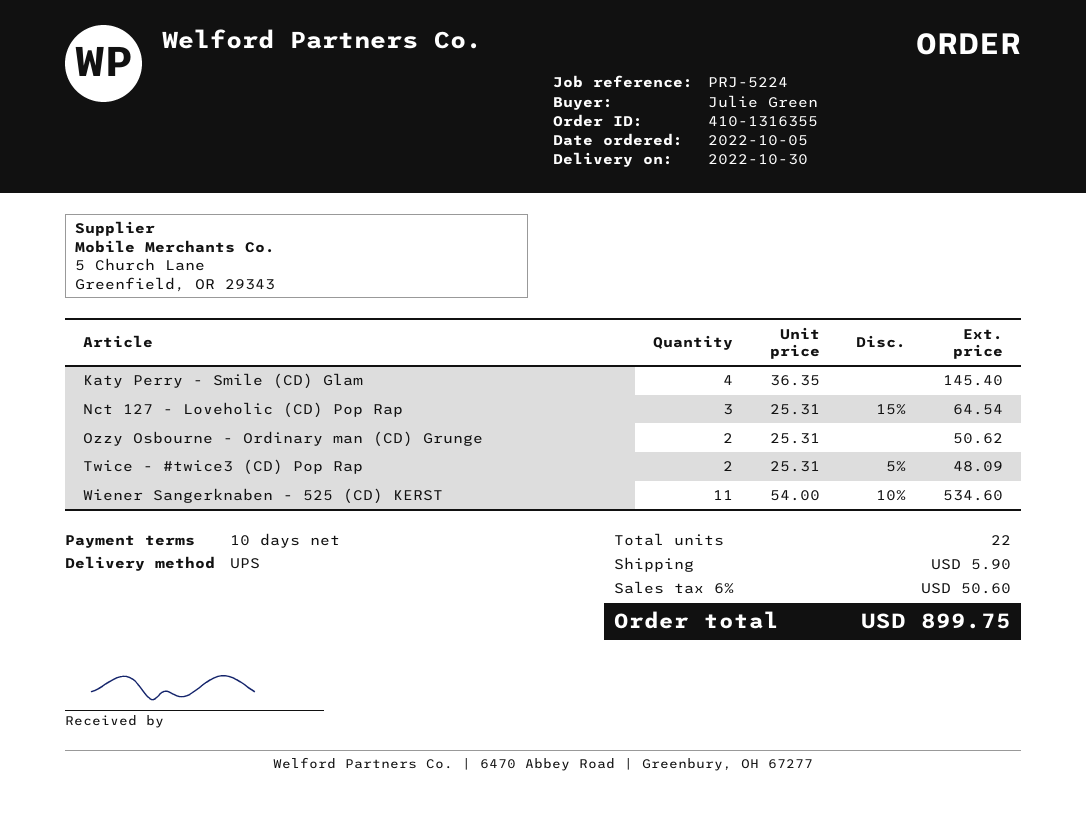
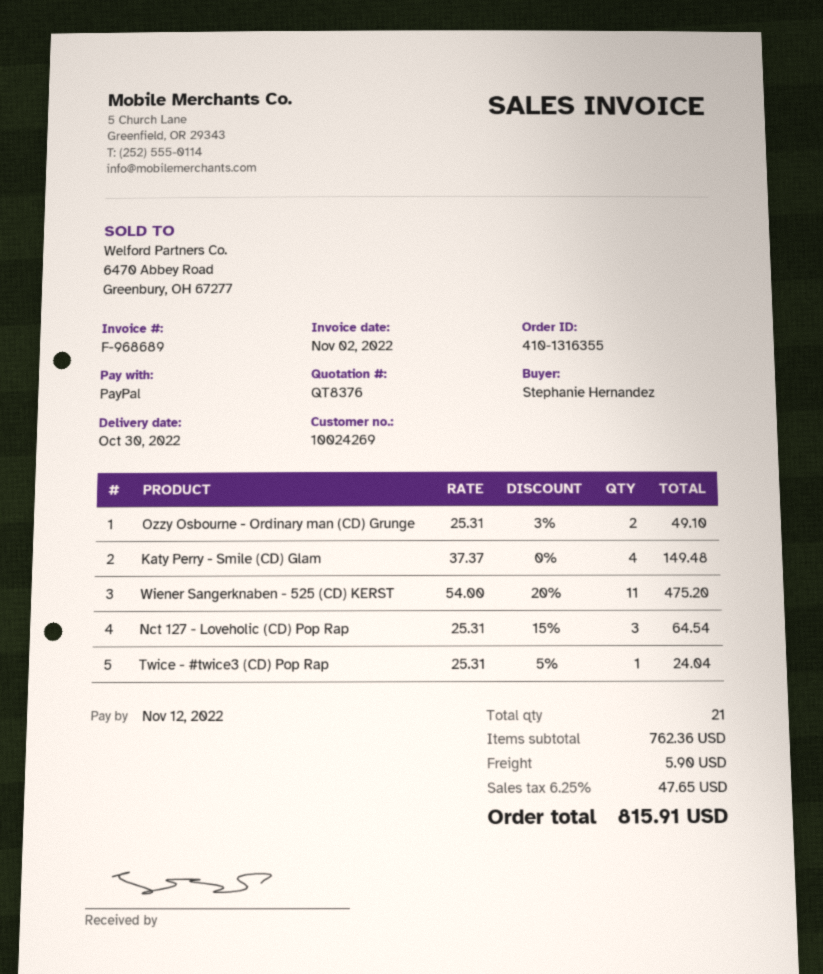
ordered by: Julie Green -> Stephanie Hernandez
Katy Perry - Smile (CD) Glam: 4 x 36.35 = 145.40 -> 4 x 37.37 = 149.48
Ozzy Osbourne - Ordinary man (CD) Grunge: 2 x 25.31 = 50.62 -> 2 x 25.31 - 3% = 49.10
Twice - #twice3 (CD) Pop Rap: 2 x 25.31 - 5% = 48.09 -> 1 x 25.31 - 5% = 24.04
Wiener Sangerknaben - 525 (CD) KERST: 11 x 54.00 - 10% = 534.60 -> 11 x 54.00 - 20% = 475.20
total quantity: 22 -> 21
tax: 6% = 50.60 -> 6.25% = 47.65
total: 899.75 -> 815.91

